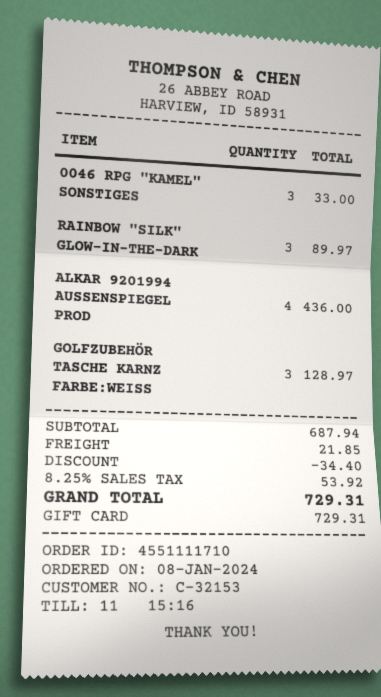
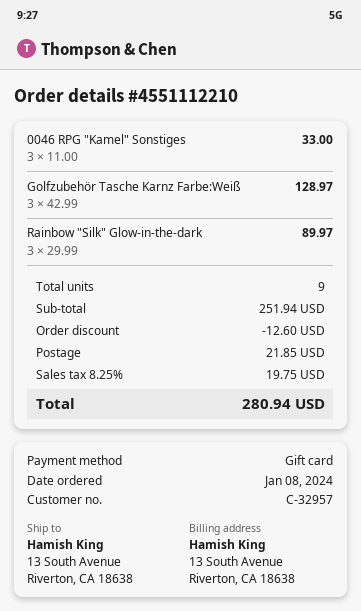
order number: 4551111710 -> 4551112210
customer number: C-32153 -> C-32957
ALKAR 9201994 AUSSENSPIEGEL PROD: 4 for 436.00 -> none
subtotal: 687.94 -> 251.94
discount: 34.40 -> 12.60
tax: 8.25% = 53.92 -> 8.25% = 19.75
total: 729.31 -> 280.94

